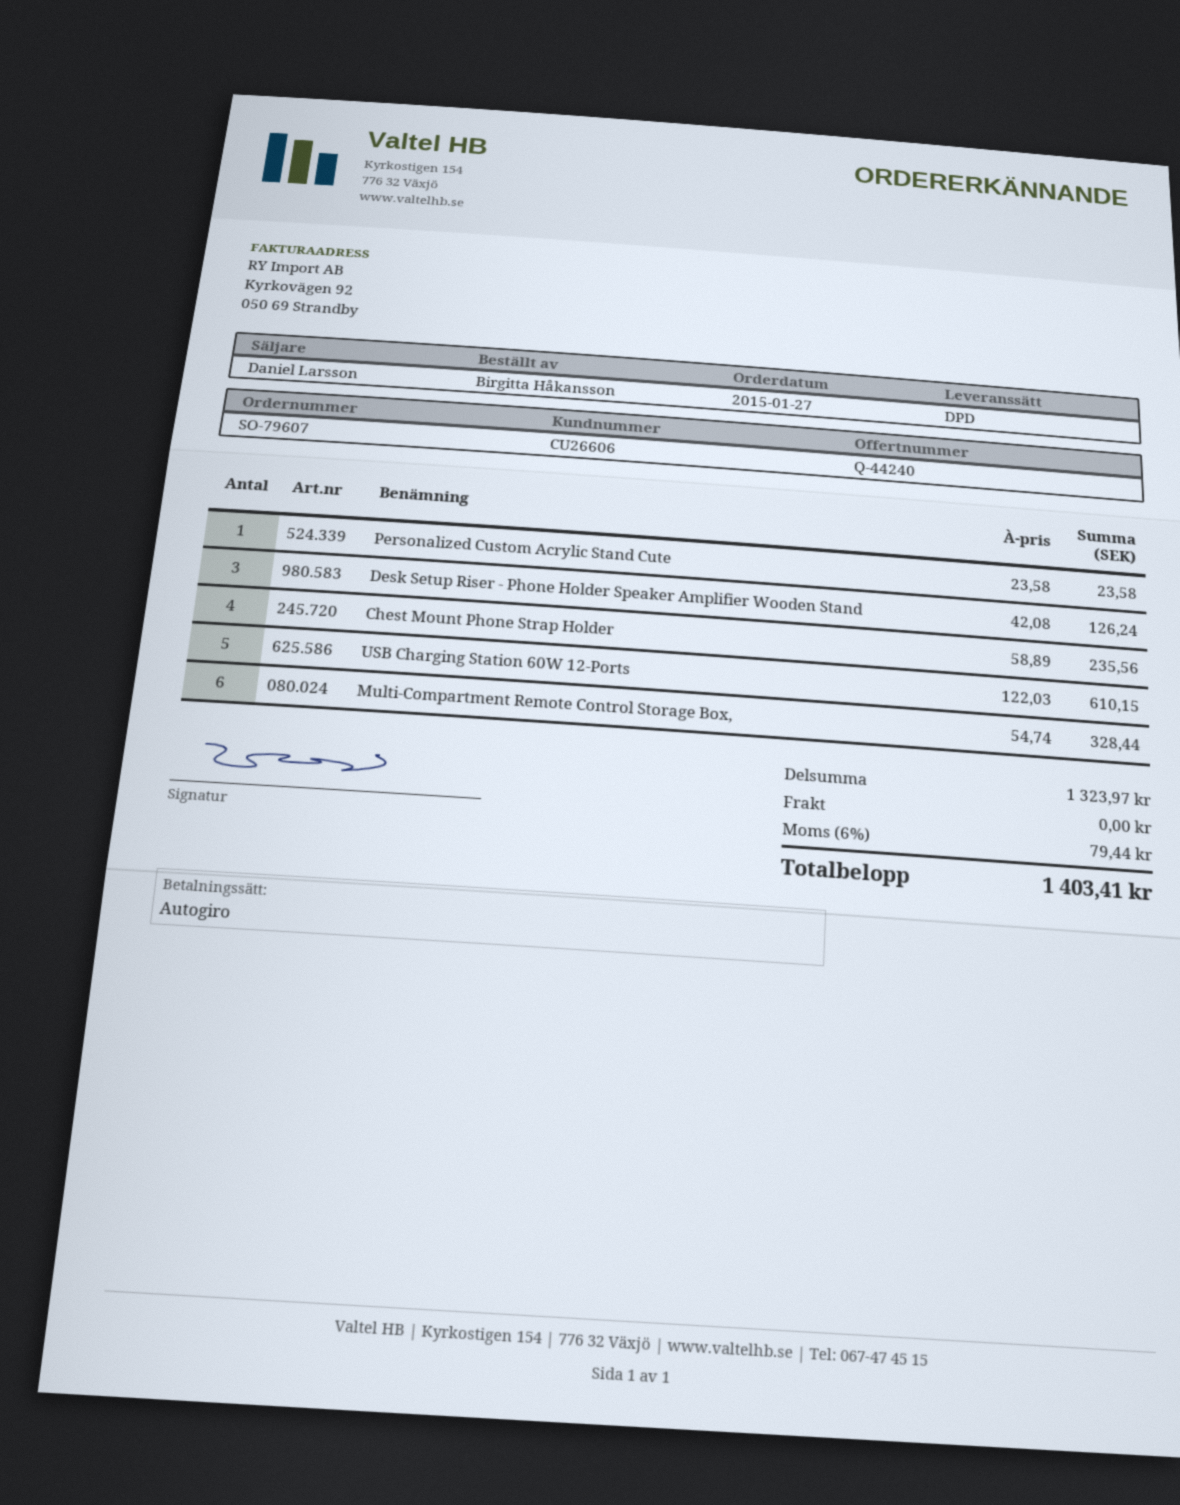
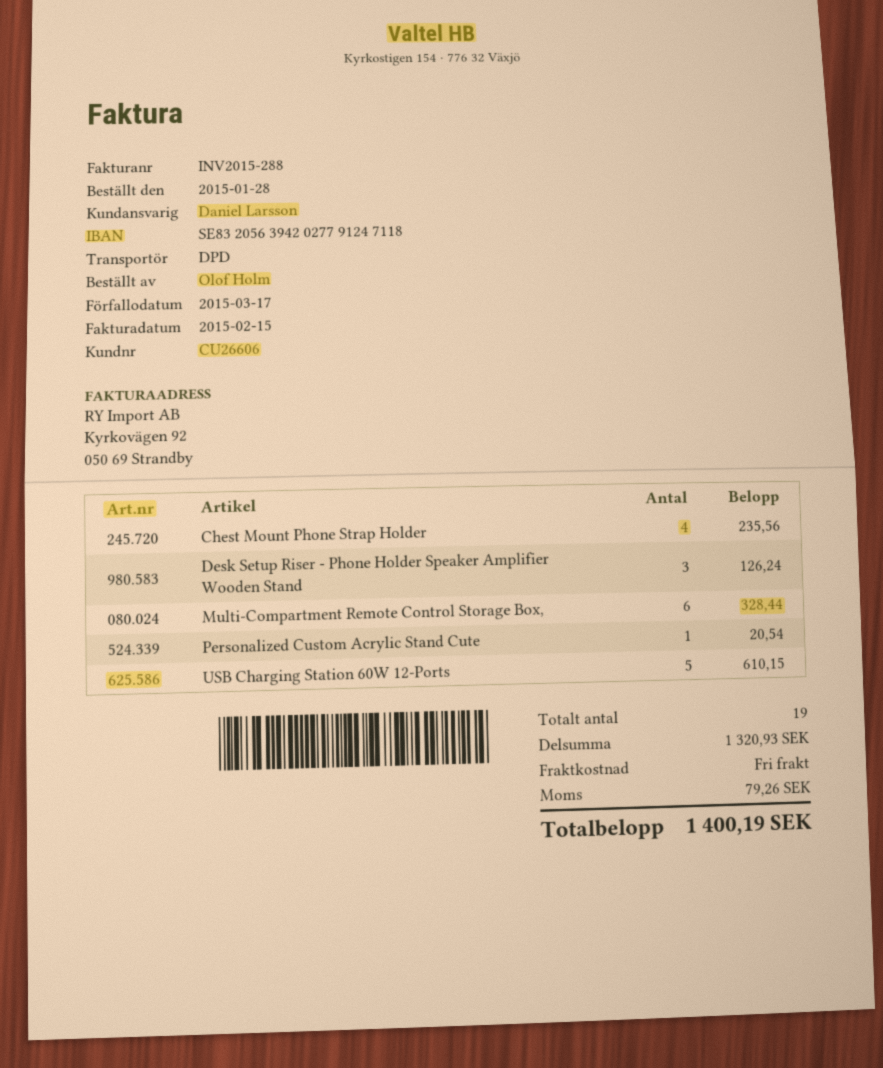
order date: 2015-01-27 -> 2015-01-28
ordered by: Birgitta Håkansson -> Olof Holm
Personalized Custom Acrylic Stand Cute: 1 for 23.58 -> 1 for 20.54
subtotal: 1323.97 -> 1320.93
tax: 79.44 -> 79.26
total: 1403.41 -> 1400.19

